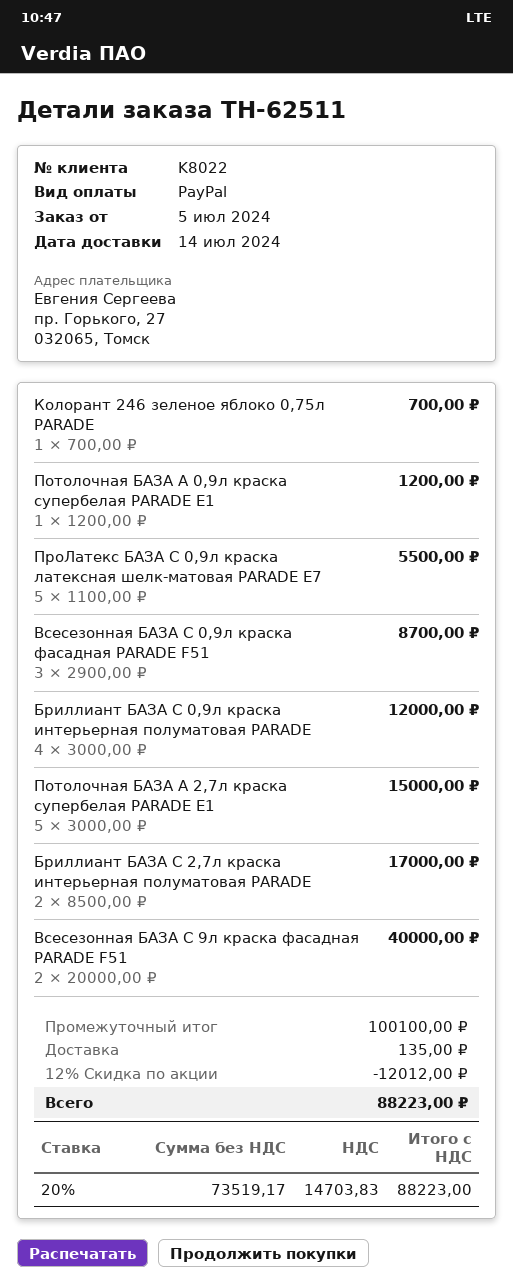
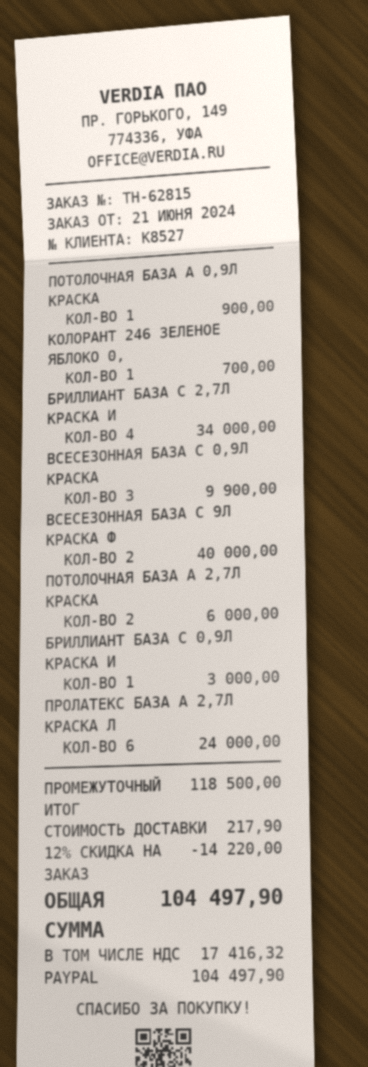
order number: TH-62511 -> TH-62815
order date: 2024-07-05 -> 2024-06-21
customer number: K8022 -> K8527
Потолочная БАЗА А 0,9л краска супербелая PARADE E1: 1 for 1200.00 -> 1 for 900.00
ПроЛатекс БАЗА С 0,9л краска латексная шелк-матовая PARADE E7: 5 for 5500.00 -> none
Всесезонная БАЗА С 0,9л краска фасадная PARADE F51: 3 for 8700.00 -> 3 for 9900.00
Бриллиант БАЗА С 0,9л краска интерьерная полуматовая PARADE: 4 for 12000.00 -> 1 for 3000.00
Потолочная БАЗА А 2,7л краска супербелая PARADE E1: 5 for 15000.00 -> 2 for 6000.00
Бриллиант БАЗА С 2,7л краска интерьерная полуматовая PARADE: 2 for 17000.00 -> 4 for 34000.00
ПРОЛАТЕКС БАЗА А 2,7Л КРАСКА Л: none -> 6 for 24000.00
subtotal: 100100.00 -> 118500.00
discount: 12% = 12012.00 -> 12% = 14220.00
shipping: 135.00 -> 217.90
tax: 14703.83 -> 17416.32
total: 88223.00 -> 104497.90

